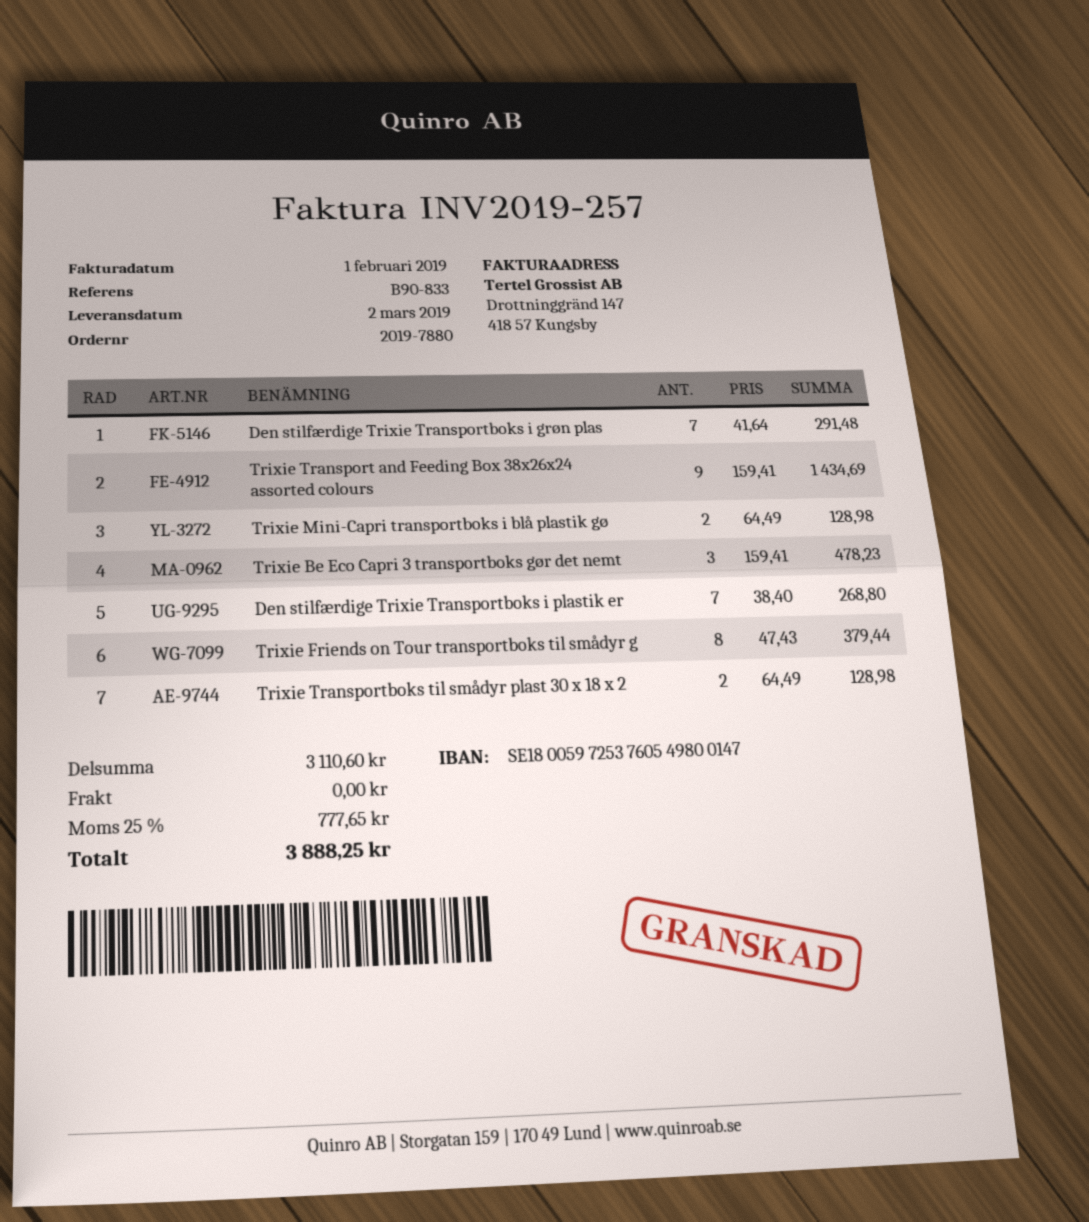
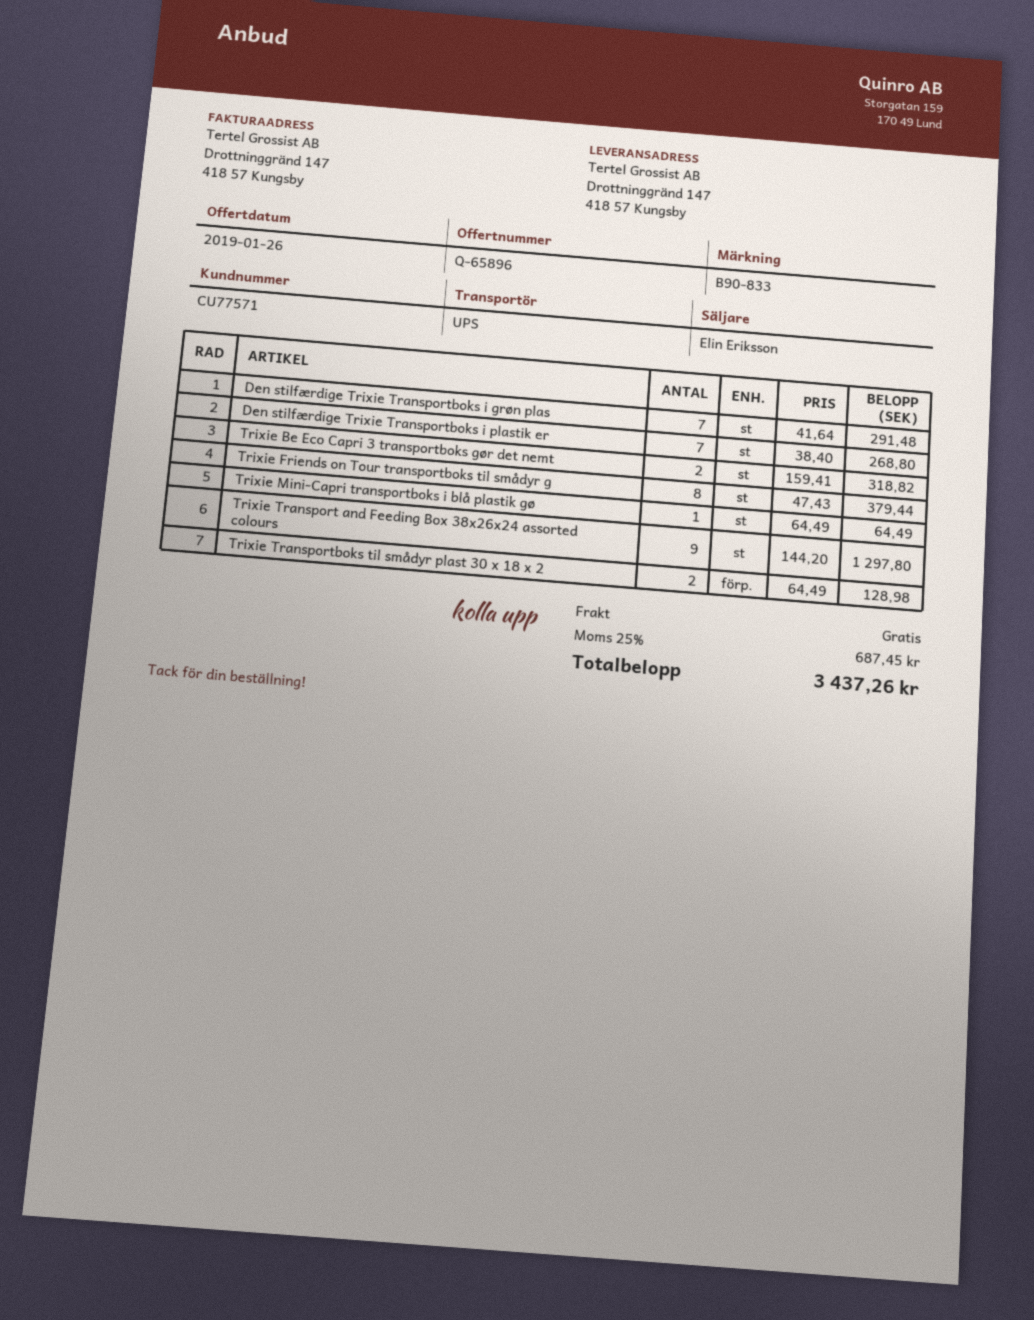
Trixie Transport and Feeding Box 38x26x24 assorted colours: 9 x 159.41 = 1434.69 -> 9 x 144.20 = 1297.80
Trixie Mini-Capri transportboks i blå plastik gø: 2 x 64.49 = 128.98 -> 1 x 64.49 = 64.49
Trixie Be Eco Capri 3 transportboks gør det nemt: 3 x 159.41 = 478.23 -> 2 x 159.41 = 318.82
tax: 25% = 777.65 -> 25% = 687.45
total: 3888.25 -> 3437.26

